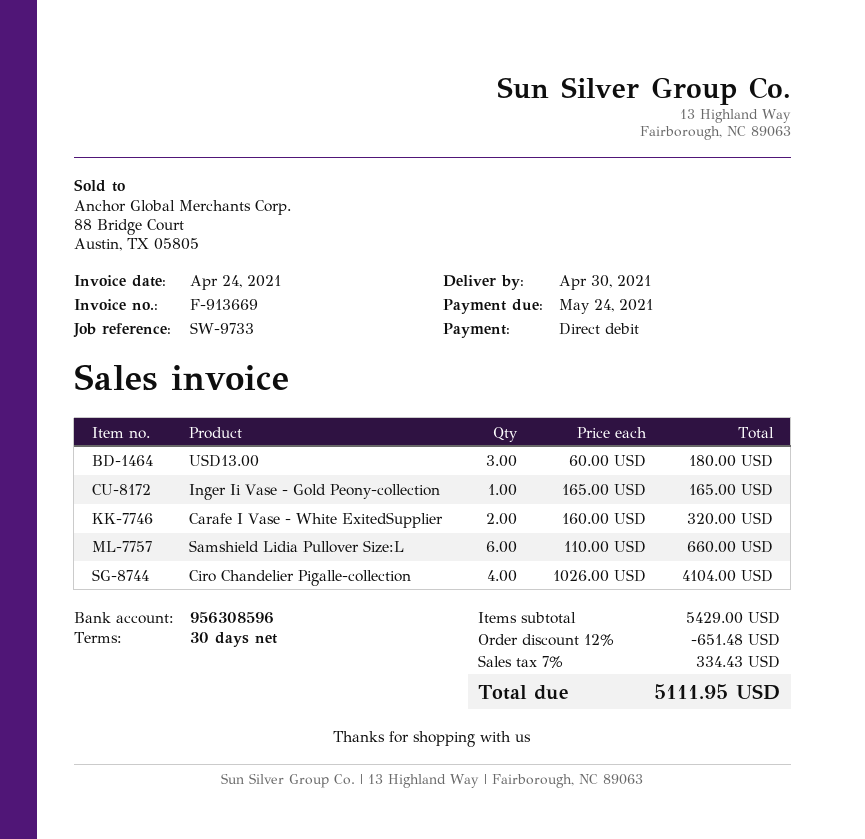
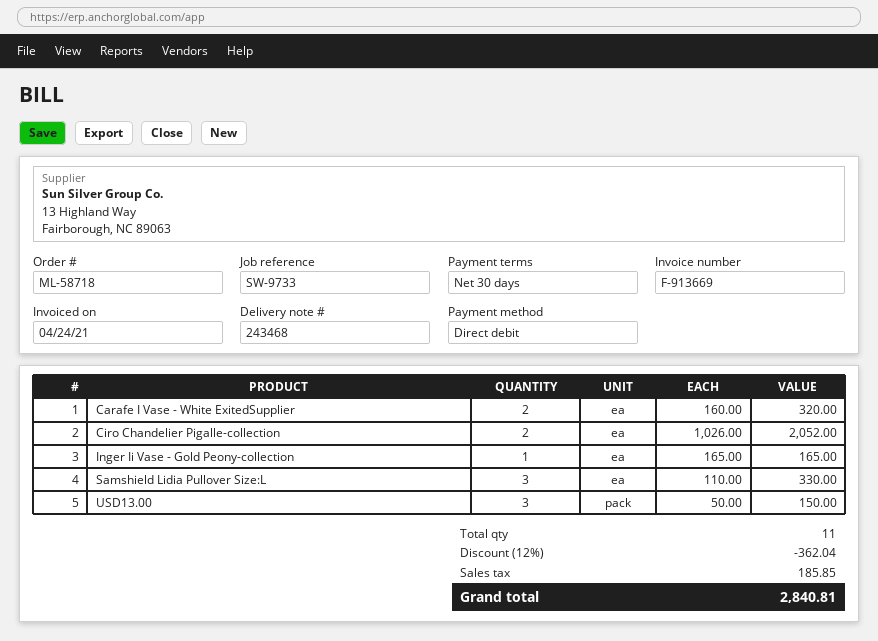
USD13.00: 3 x 60.00 = 180.00 -> 3 x 50.00 = 150.00
Samshield Lidia Pullover Size:L: 6 x 110.00 = 660.00 -> 3 x 110.00 = 330.00
Ciro Chandelier Pigalle-collection: 4 x 1026.00 = 4104.00 -> 2 x 1026.00 = 2052.00
discount: 12% = 651.48 -> 12% = 362.04
tax: 334.43 -> 185.85
total: 5111.95 -> 2840.81

